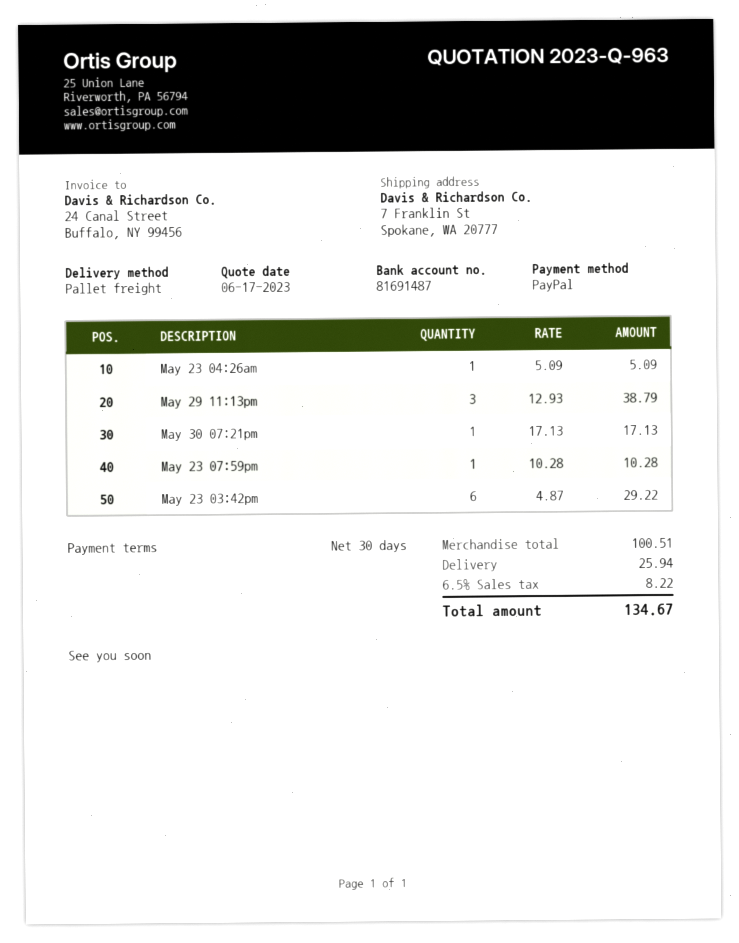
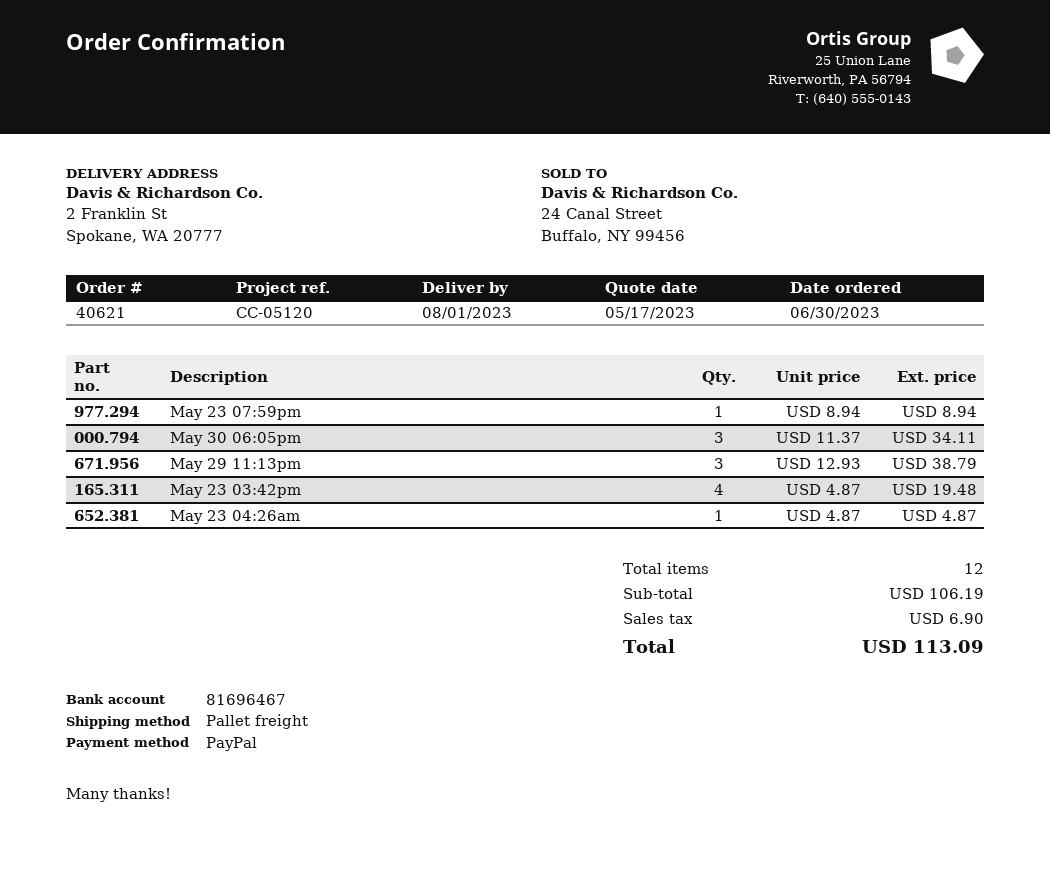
quote date: 2023-06-17 -> 2023-05-17
bank account: 81691487 -> 81696467
ship to: 7 Franklin St, Spokane, WA 20777 -> 2 Franklin St, Spokane, WA 20777
May 23 04:26am: 1 x 5.09 = 5.09 -> 1 x 4.87 = 4.87
May 30 07:21pm: 1 x 17.13 = 17.13 -> none
May 23 07:59pm: 1 x 10.28 = 10.28 -> 1 x 8.94 = 8.94
May 23 03:42pm: 6 x 4.87 = 29.22 -> 4 x 4.87 = 19.48
May 30 06:05pm: none -> 3 x 11.37 = 34.11
subtotal: 100.51 -> 106.19
shipping: 25.94 -> none
tax: 8.22 -> 6.90
total: 134.67 -> 113.09

